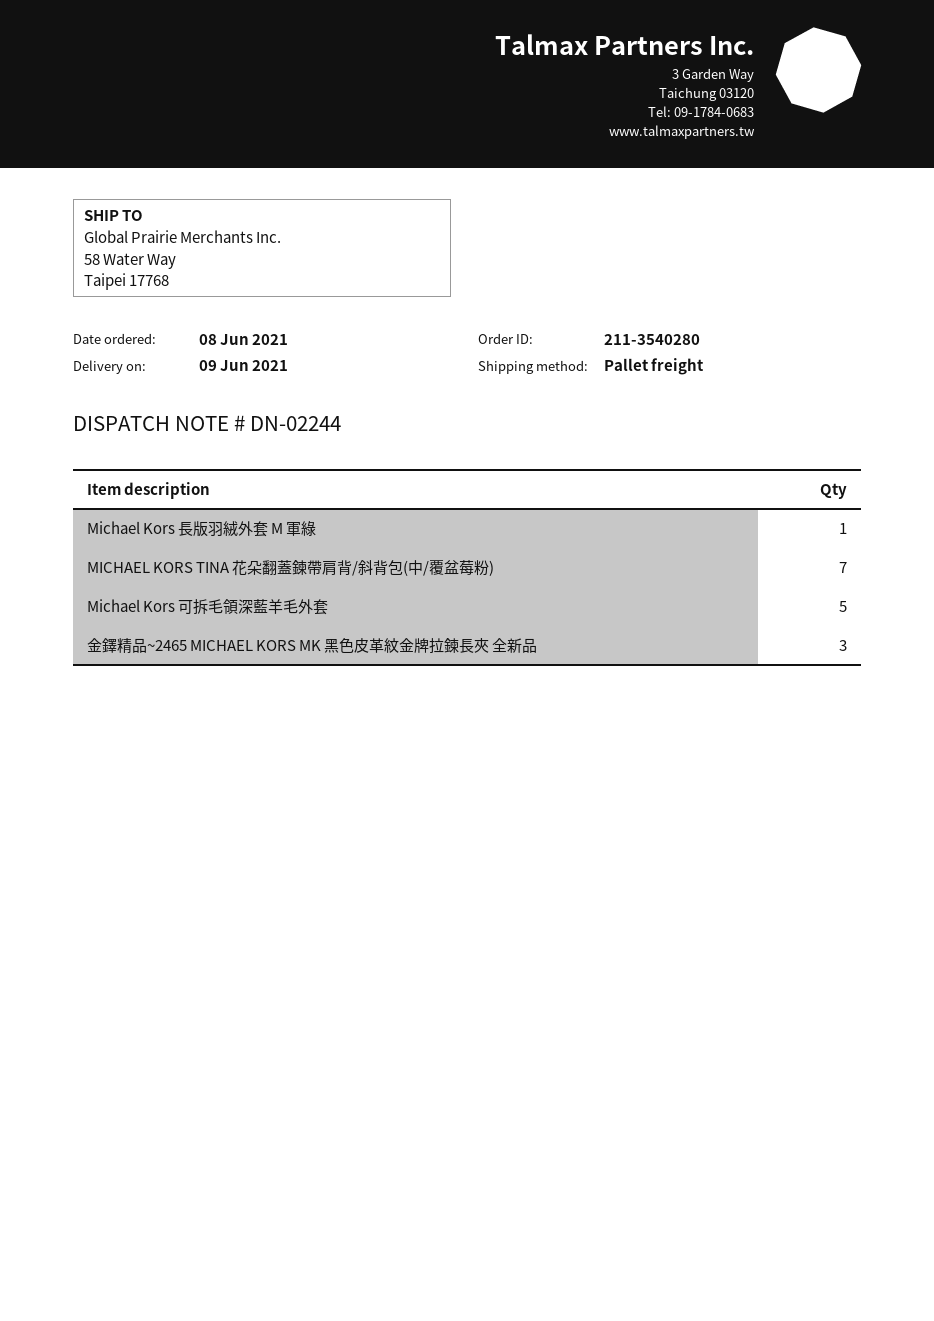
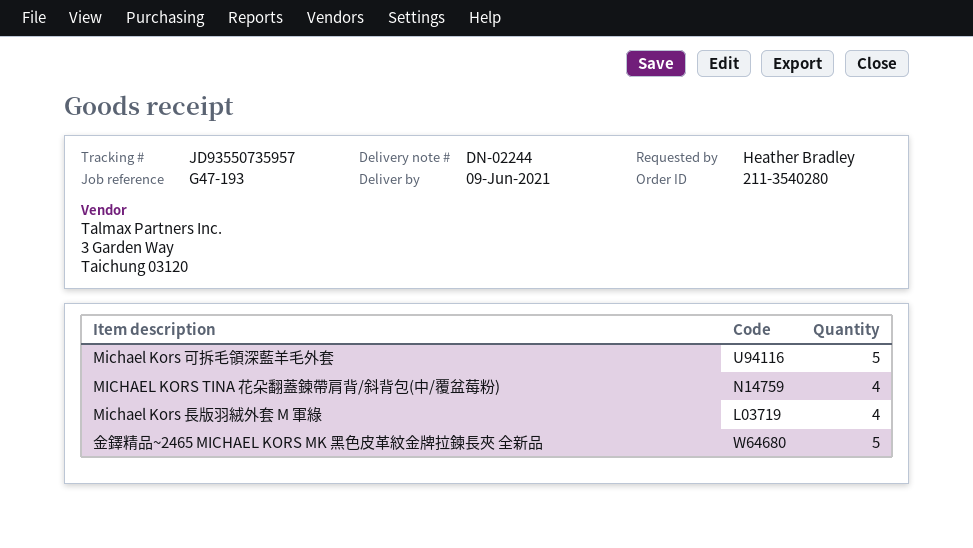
Michael Kors 長版羽絨外套 M 軍綠: 1 -> 4
MICHAEL KORS TINA 花朵翻蓋鍊帶肩背/斜背包(中/覆盆莓粉): 7 -> 4
金鐸精品~2465 MICHAEL KORS MK 黑色皮革紋金牌拉鍊長夾 全新品: 3 -> 5

